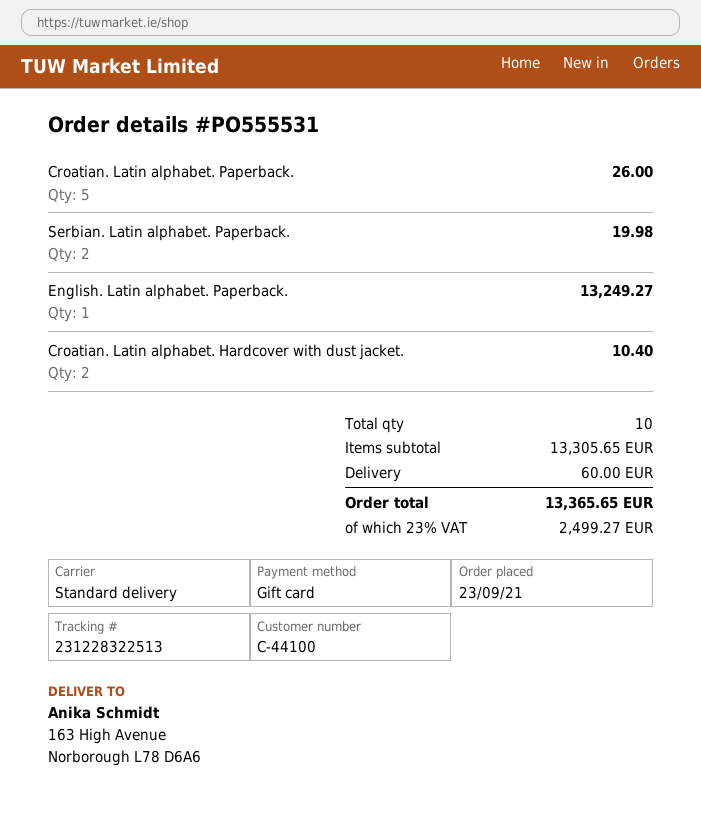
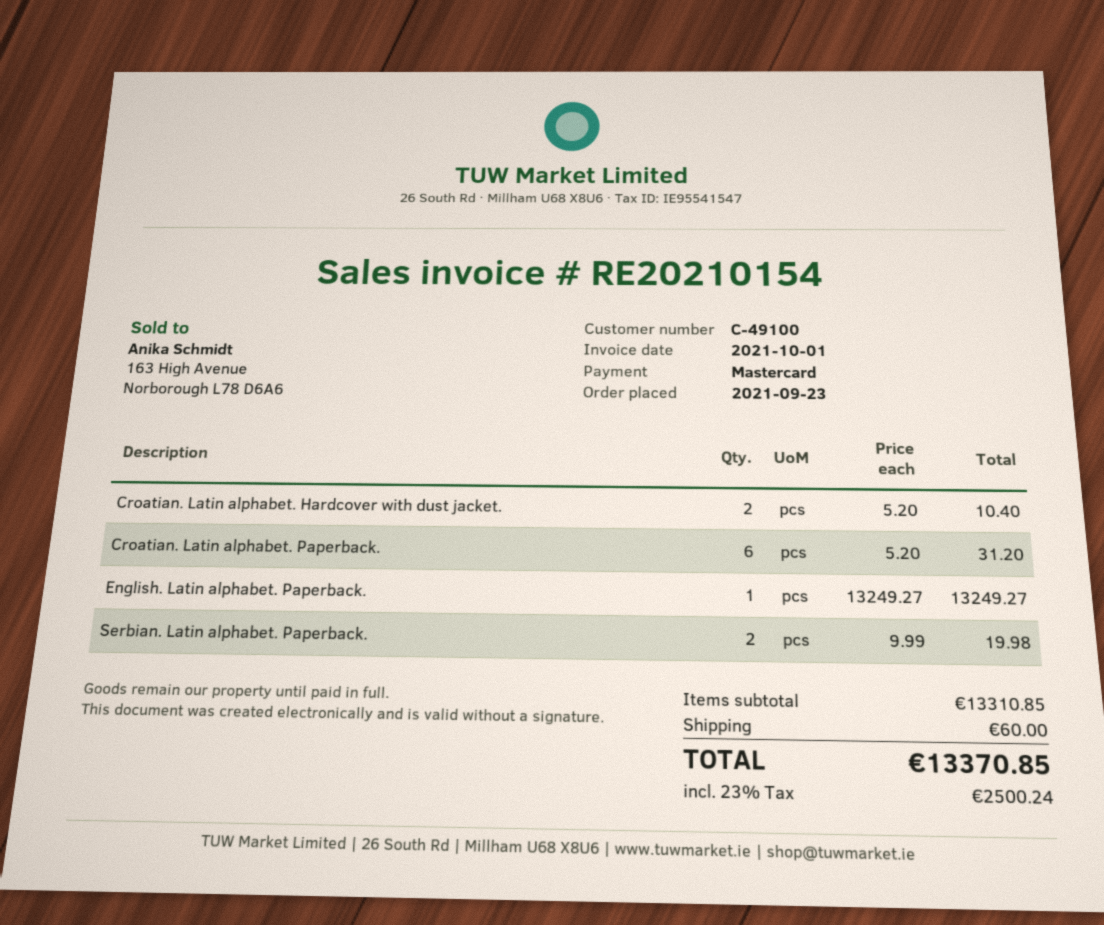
customer number: C-44100 -> C-49100
payment method: gift card -> Mastercard
Croatian. Latin alphabet. Paperback.: 5 for 26.00 -> 6 for 31.20
subtotal: 13305.65 -> 13310.85
tax: 23% = 2499.27 -> 23% = 2500.24
total: 13365.65 -> 13370.85

